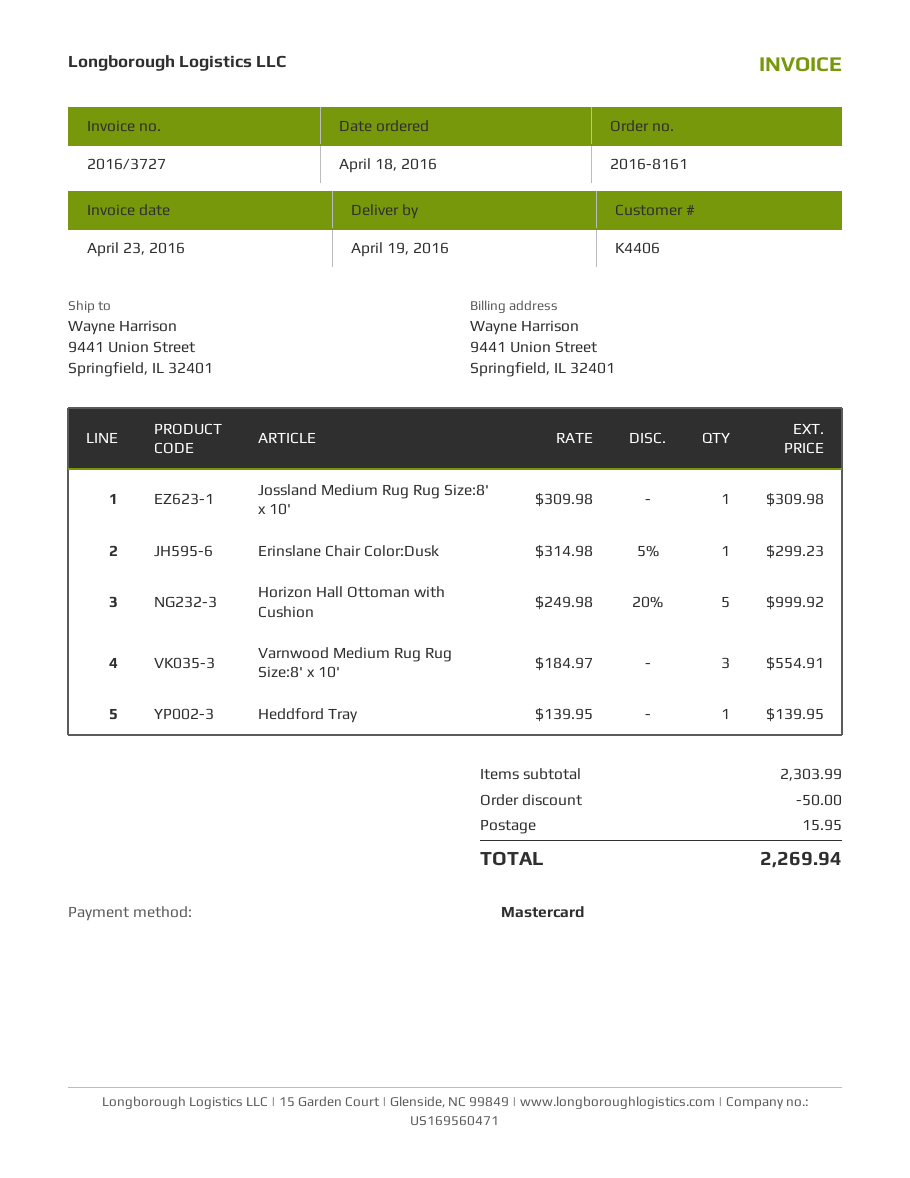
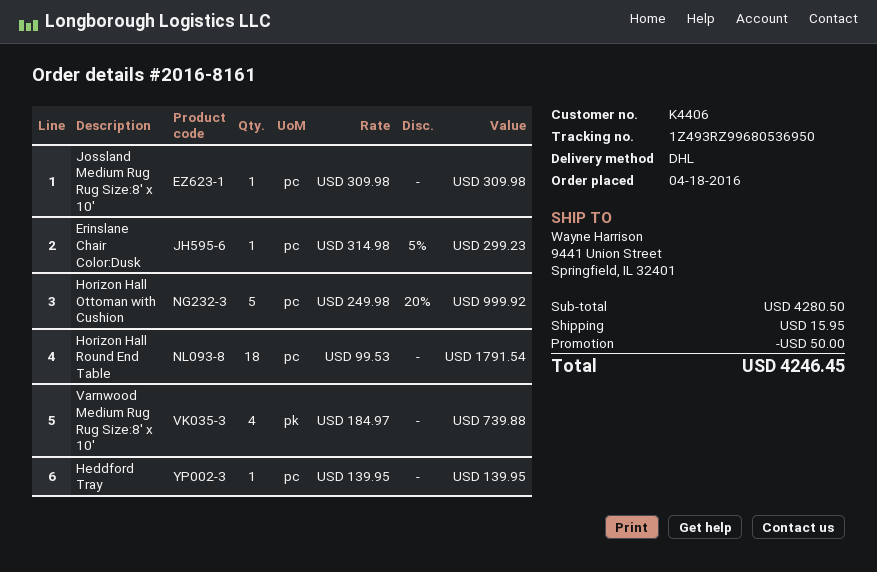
Varnwood Medium Rug Rug Size:8' x 10': 3 x 184.97 = 554.91 -> 4 x 184.97 = 739.88
Horizon Hall Round End Table: none -> 18 x 99.53 = 1791.54
subtotal: 2303.99 -> 4280.50
total: 2269.94 -> 4246.45

